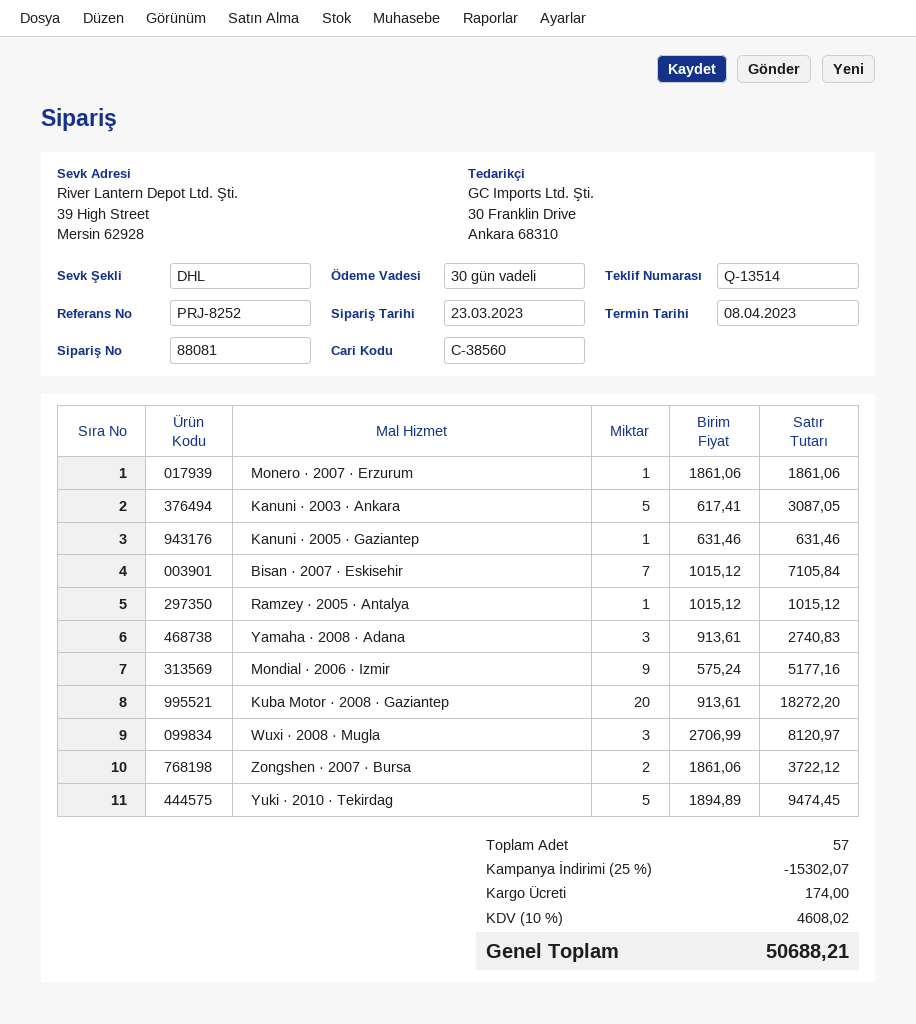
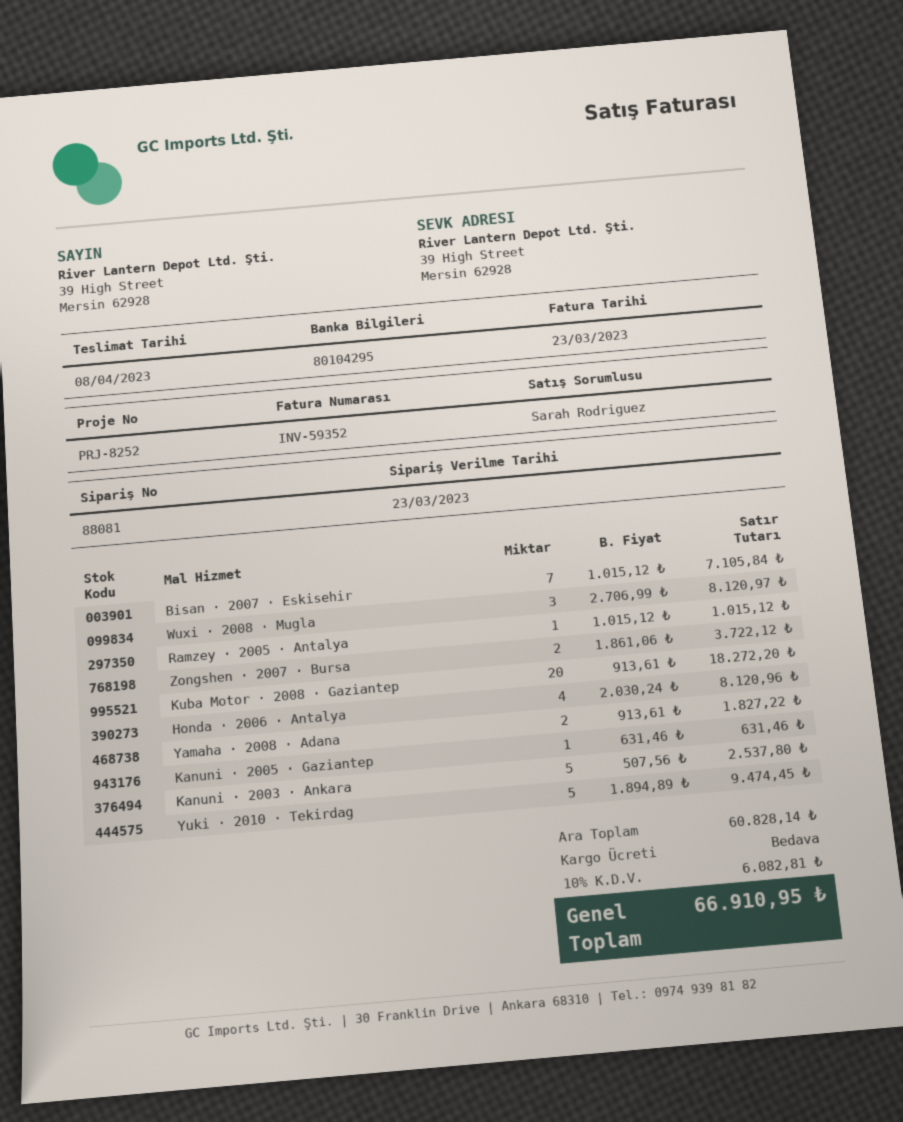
Monero · 2007 · Erzurum: 1 x 1861.06 = 1861.06 -> none
Kanuni · 2003 · Ankara: 5 x 617.41 = 3087.05 -> 5 x 507.56 = 2537.80
Yamaha · 2008 · Adana: 3 x 913.61 = 2740.83 -> 2 x 913.61 = 1827.22
Mondial · 2006 · Izmir: 9 x 575.24 = 5177.16 -> none
Honda · 2006 · Antalya: none -> 4 x 2030.24 = 8120.96
discount: 25% = 15302.07 -> none
shipping: 174.00 -> 0.00
tax: 10% = 4608.02 -> 10% = 6082.81
total: 50688.21 -> 66910.95

